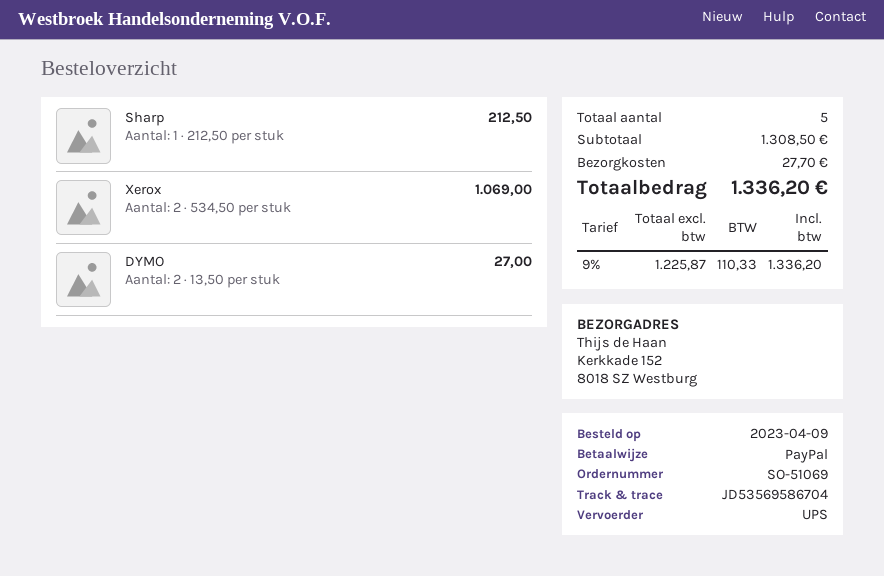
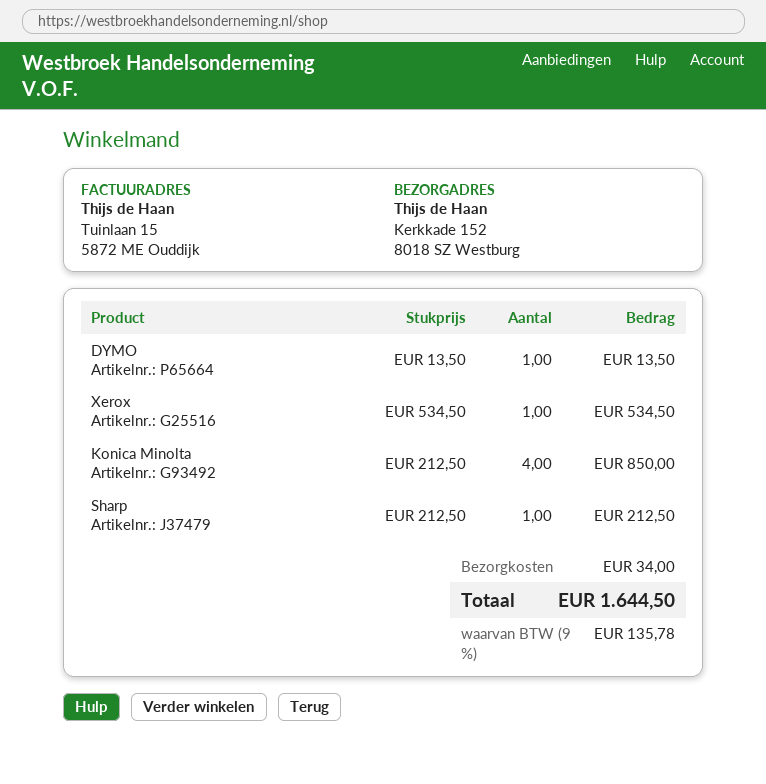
Xerox: 2 x 534.50 = 1069.00 -> 1 x 534.50 = 534.50
DYMO: 2 x 13.50 = 27.00 -> 1 x 13.50 = 13.50
Konica Minolta: none -> 4 x 212.50 = 850.00
shipping: 27.70 -> 34.00
tax: 9% = 110.33 -> 9% = 135.78
total: 1336.20 -> 1644.50

